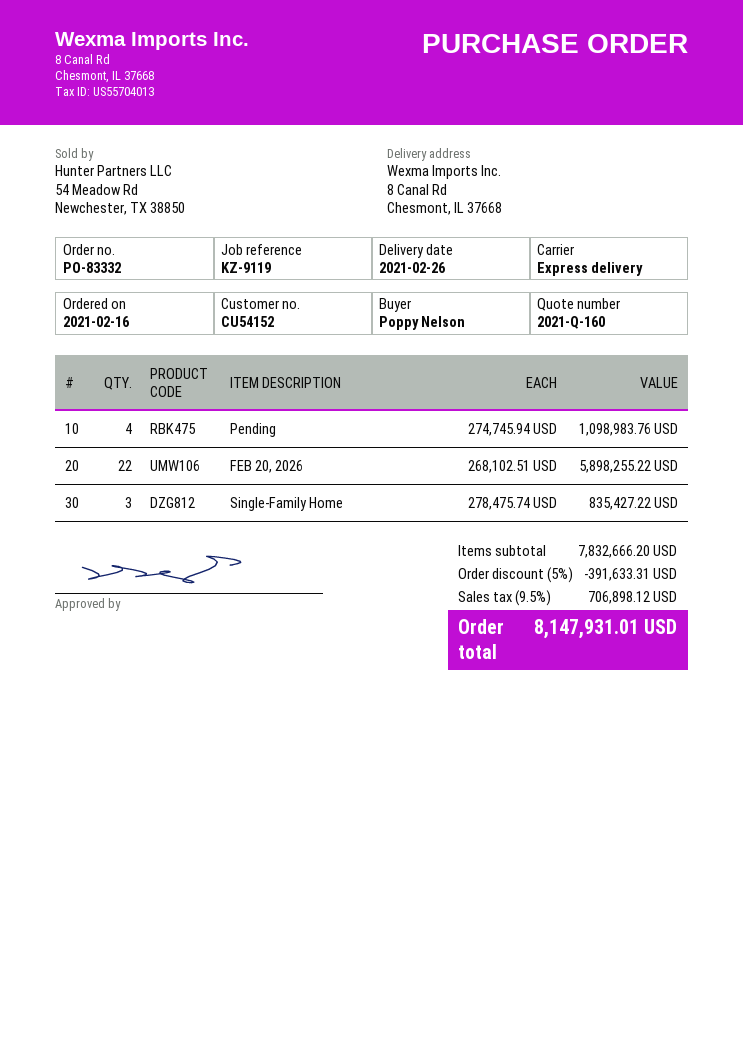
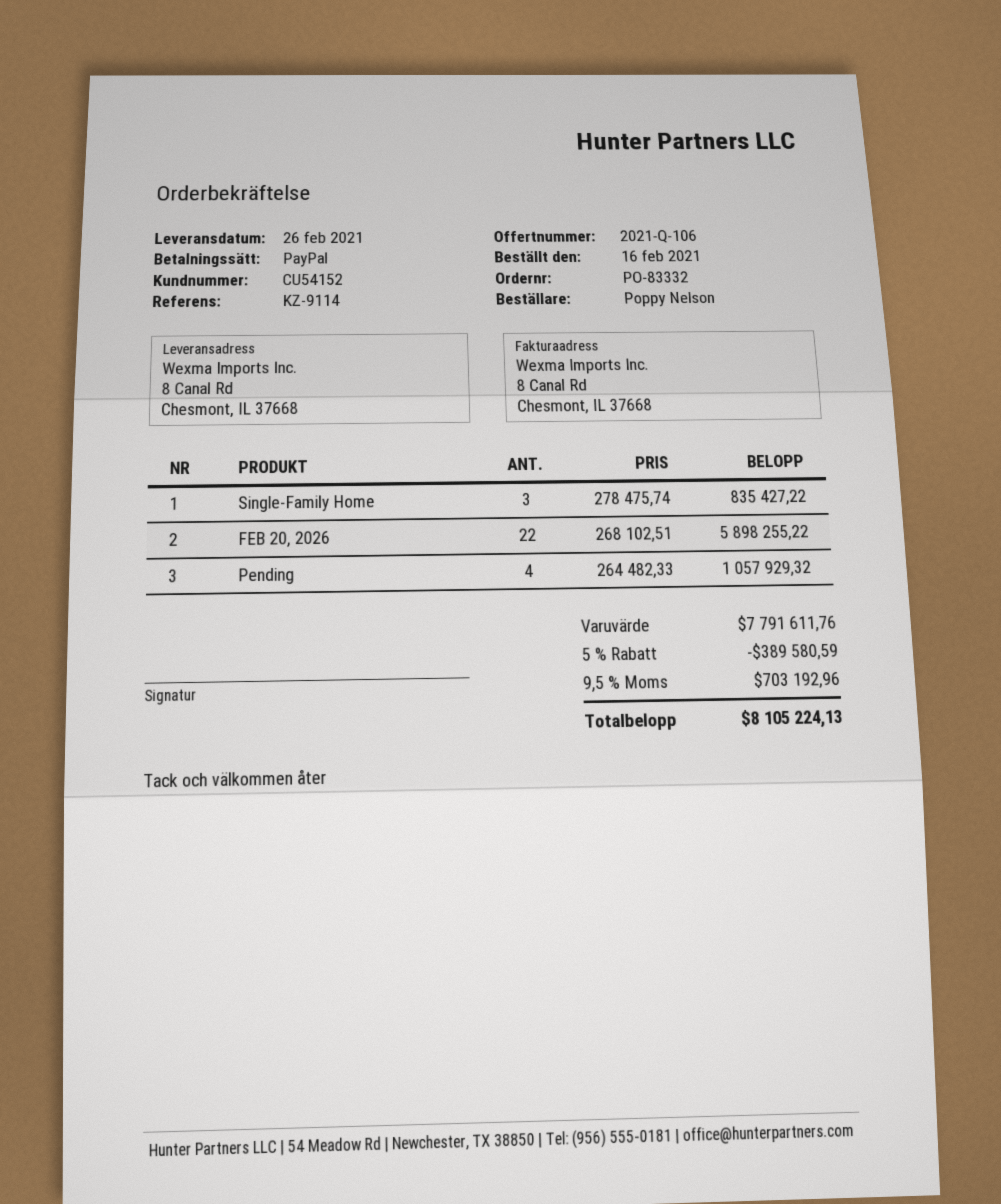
quote number: 2021-Q-160 -> 2021-Q-106
reference: KZ-9119 -> KZ-9114
Pending: 4 x 274745.94 = 1098983.76 -> 4 x 264482.33 = 1057929.32
subtotal: 7832666.20 -> 7791611.76
discount: 5% = 391633.31 -> 5% = 389580.59
tax: 9.5% = 706898.12 -> 9.5% = 703192.96
total: 8147931.01 -> 8105224.13

